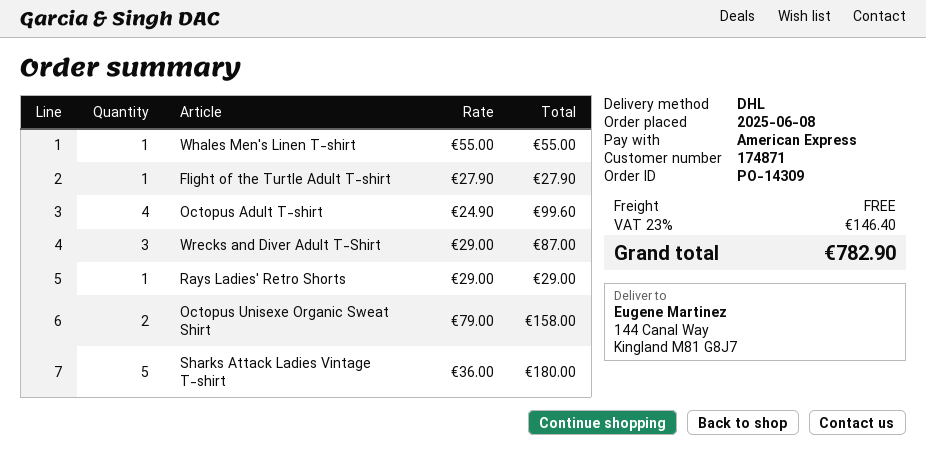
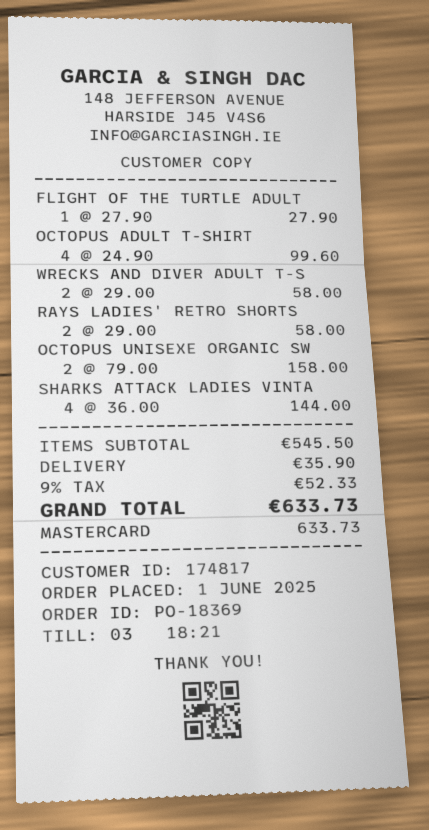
order number: PO-14309 -> PO-18369
order date: 2025-06-08 -> 2025-06-01
customer number: 174871 -> 174817
payment method: American Express -> Mastercard
Whales Men's Linen T-shirt: 1 x 55.00 = 55.00 -> none
Wrecks and Diver Adult T-Shirt: 3 x 29.00 = 87.00 -> 2 x 29.00 = 58.00
Rays Ladies' Retro Shorts: 1 x 29.00 = 29.00 -> 2 x 29.00 = 58.00
Sharks Attack Ladies Vintage T-shirt: 5 x 36.00 = 180.00 -> 4 x 36.00 = 144.00
shipping: 0.00 -> 35.90
tax: 23% = 146.40 -> 9% = 52.33
total: 782.90 -> 633.73

